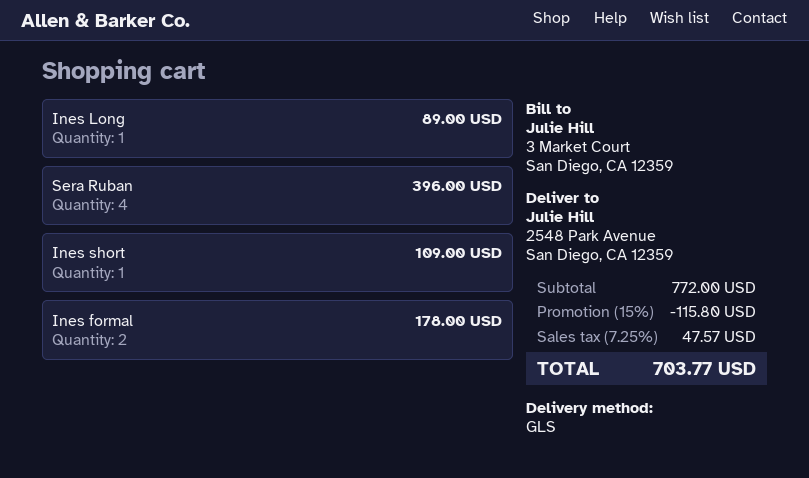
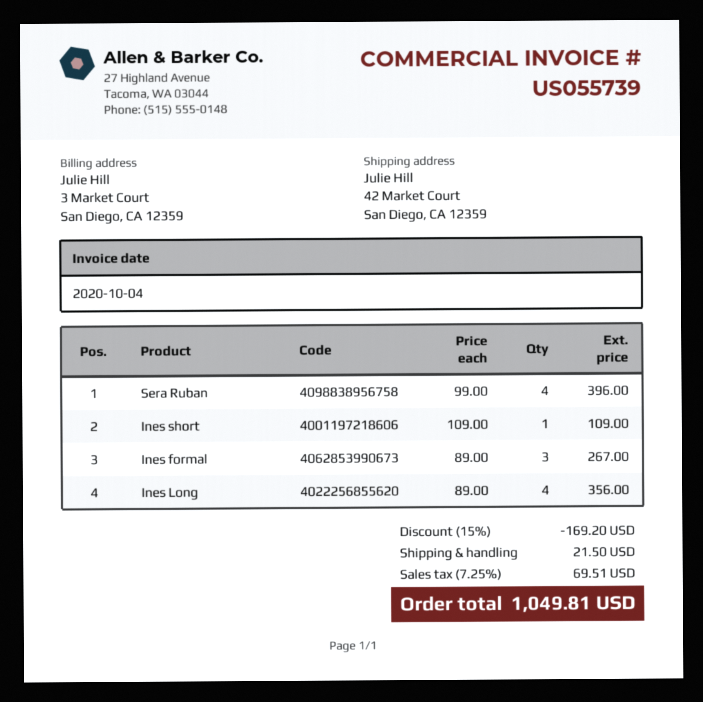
ship to: 2548 Park Avenue, San Diego, CA 12359 -> 42 Market Court, San Diego, CA 12359
Ines Long: 1 for 89.00 -> 4 for 356.00
Ines formal: 2 for 178.00 -> 3 for 267.00
discount: 15% = 115.80 -> 15% = 169.20
shipping: none -> 21.50
tax: 7.25% = 47.57 -> 7.25% = 69.51
total: 703.77 -> 1049.81

